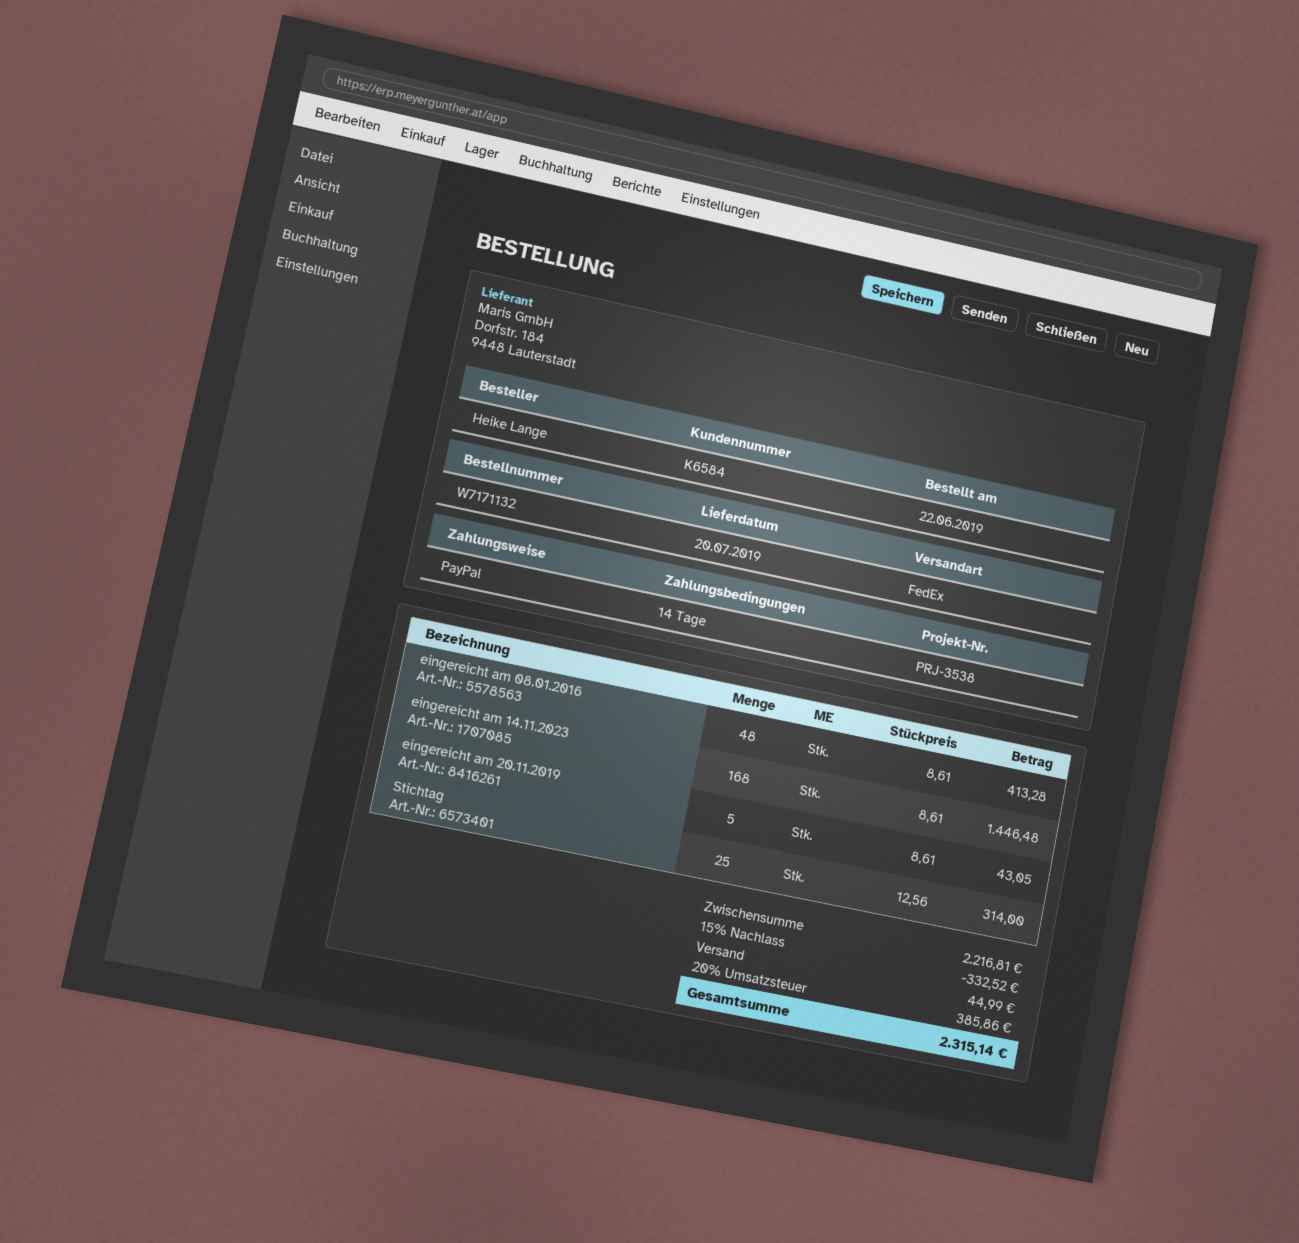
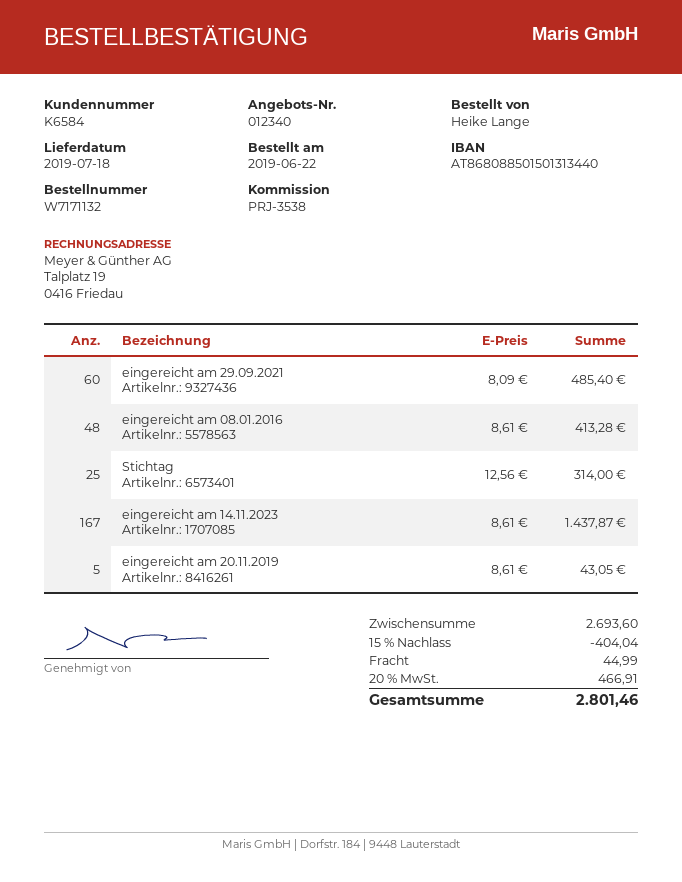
delivery date: 2019-07-20 -> 2019-07-18
eingereicht am 14.11.2023: 168 x 8.61 = 1446.48 -> 167 x 8.61 = 1437.87
eingereicht am 29.09.2021: none -> 60 x 8.09 = 485.40
subtotal: 2216.81 -> 2693.60
discount: 15% = 332.52 -> 15% = 404.04
tax: 20% = 385.86 -> 20% = 466.91
total: 2315.14 -> 2801.46

